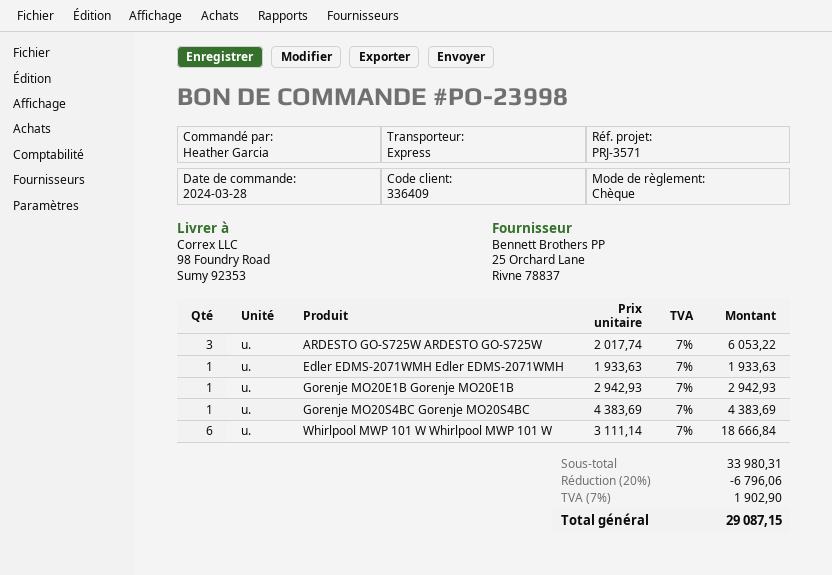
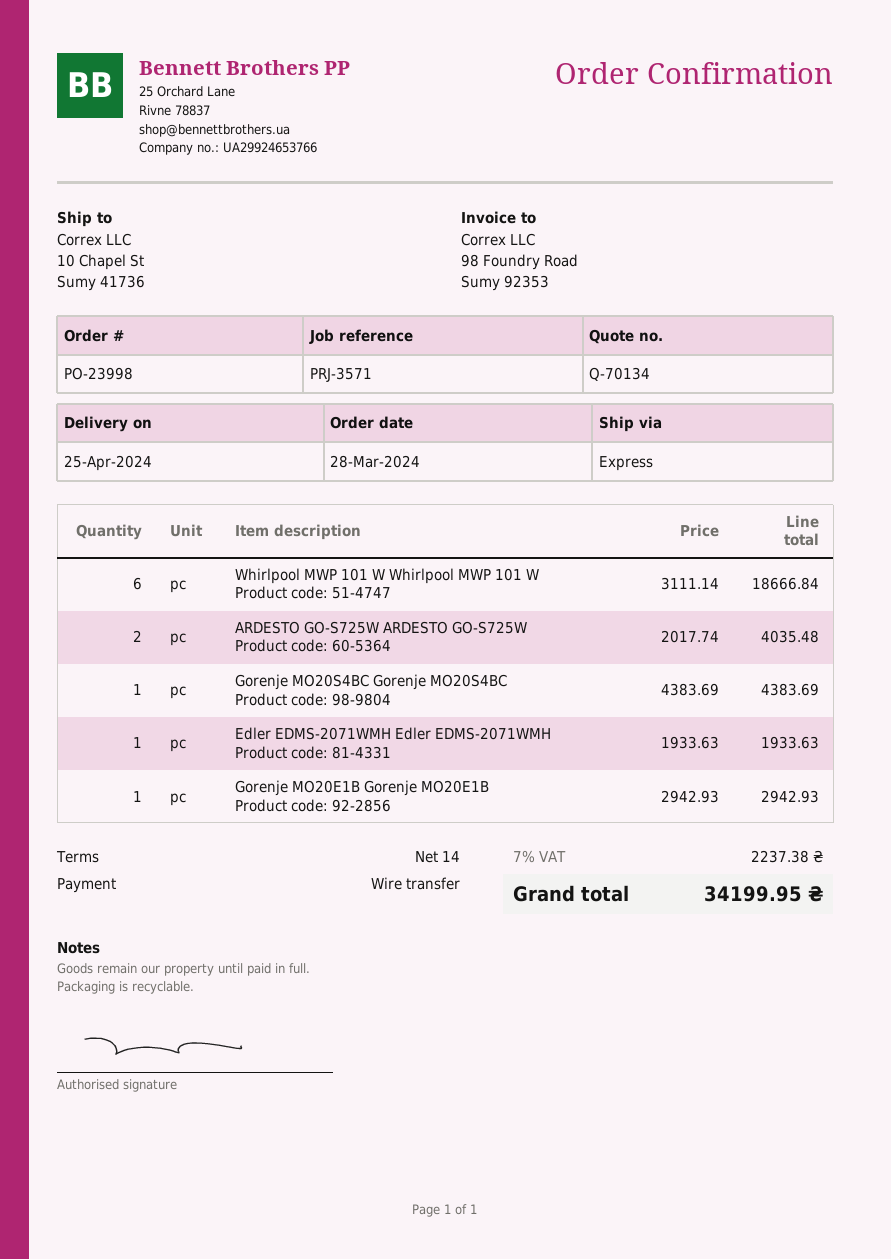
payment method: cheque -> bank transfer
ship to: 98 Foundry Road, Sumy 92353 -> 10 Chapel St, Sumy 41736
ARDESTO GO-S725W ARDESTO GO-S725W: 3 x 2017.74 = 6053.22 -> 2 x 2017.74 = 4035.48
discount: 20% = 6796.06 -> none
tax: 7% = 1902.90 -> 7% = 2237.38
total: 29087.15 -> 34199.95

